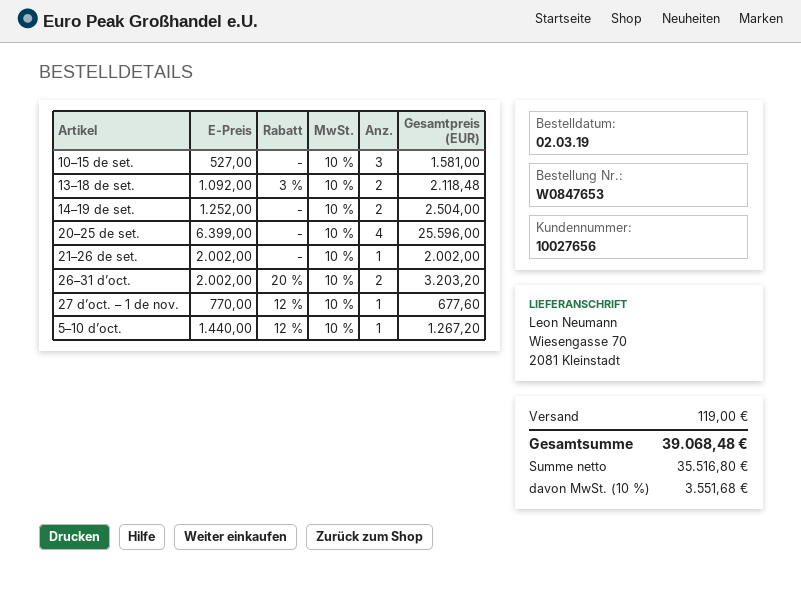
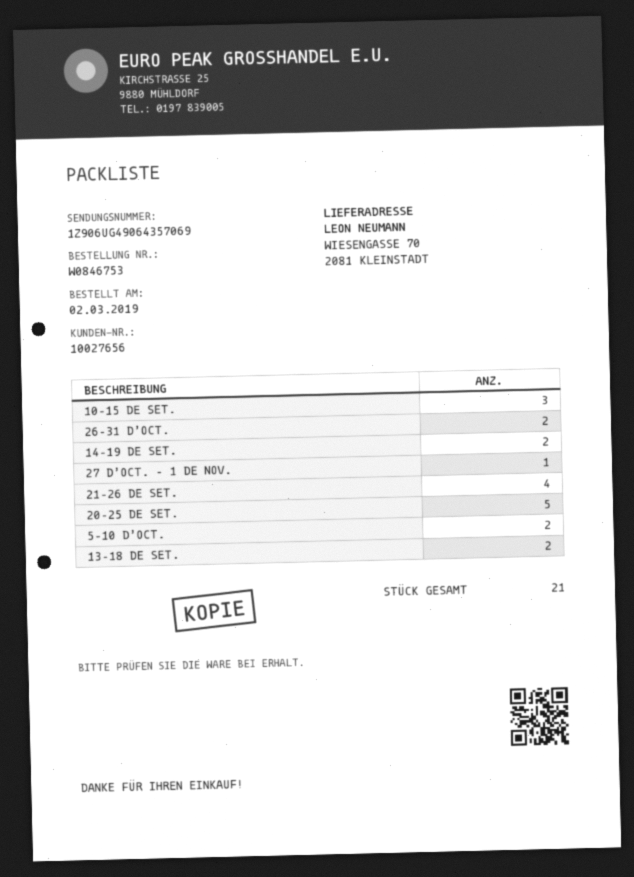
order number: W0847653 -> W0846753
20–25 de set.: 4 -> 5
21–26 de set.: 1 -> 4
5–10 d’oct.: 1 -> 2

